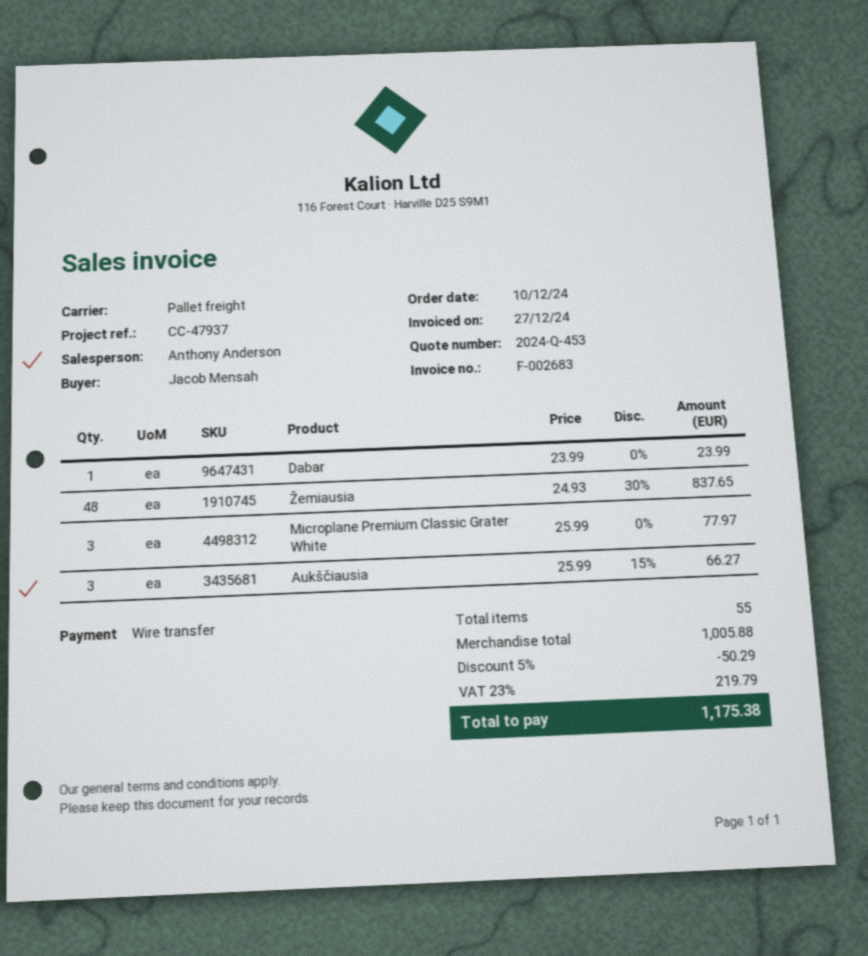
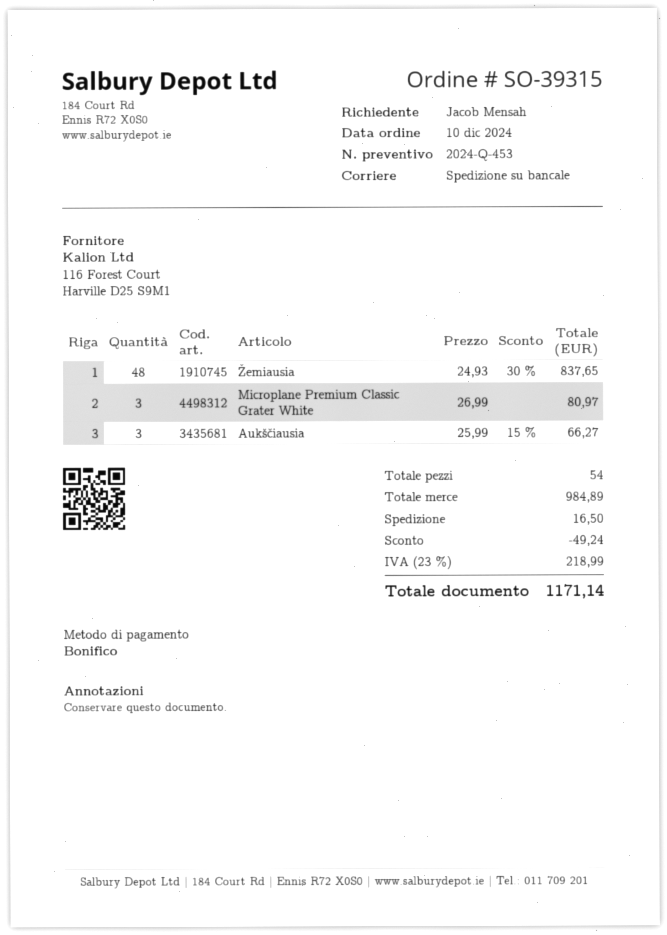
Dabar: 1 x 23.99 = 23.99 -> none
Microplane Premium Classic Grater White: 3 x 25.99 = 77.97 -> 3 x 26.99 = 80.97
total quantity: 55 -> 54
subtotal: 1005.88 -> 984.89
discount: 50.29 -> 49.24
shipping: none -> 16.50
tax: 23% = 219.79 -> 23% = 218.99
total: 1175.38 -> 1171.14

